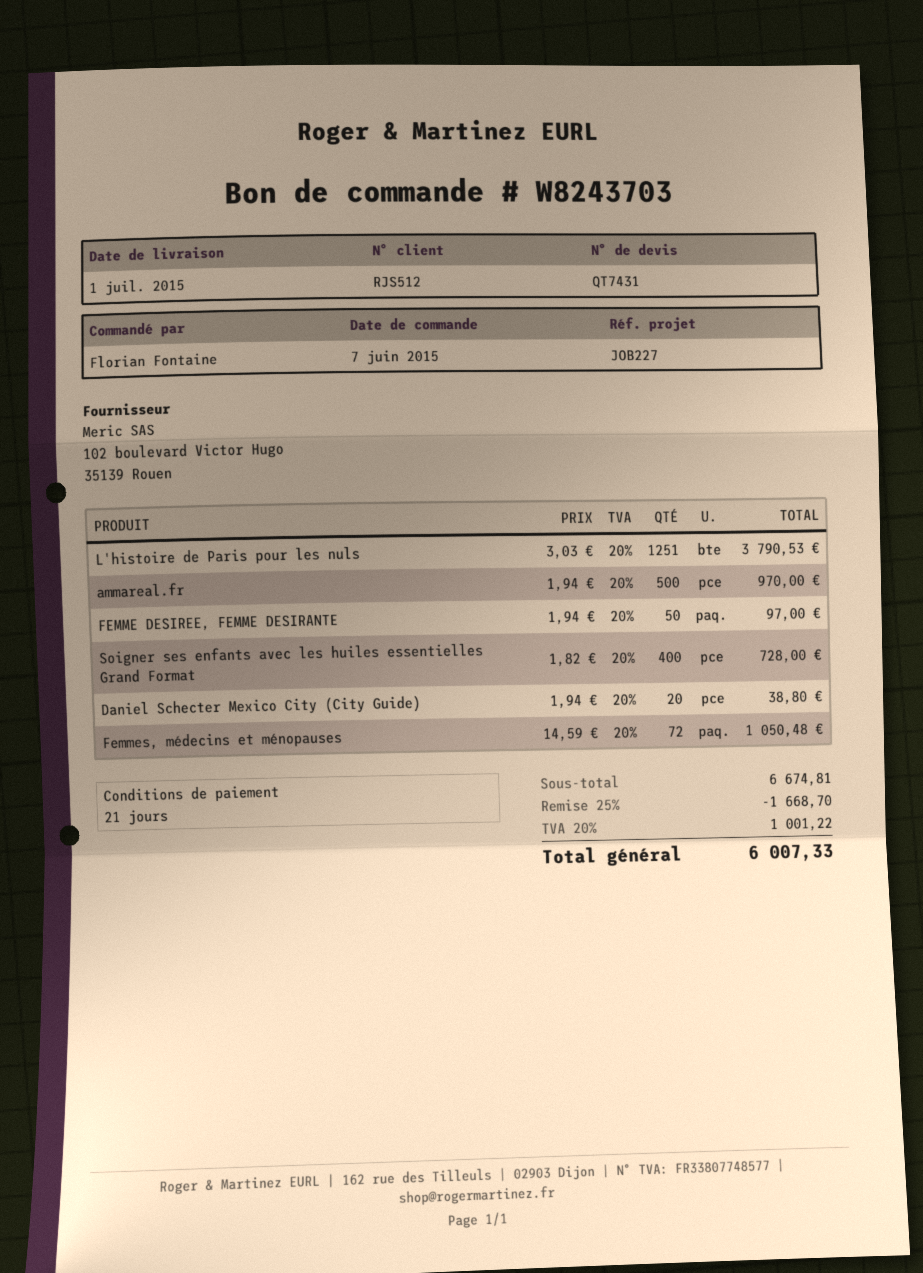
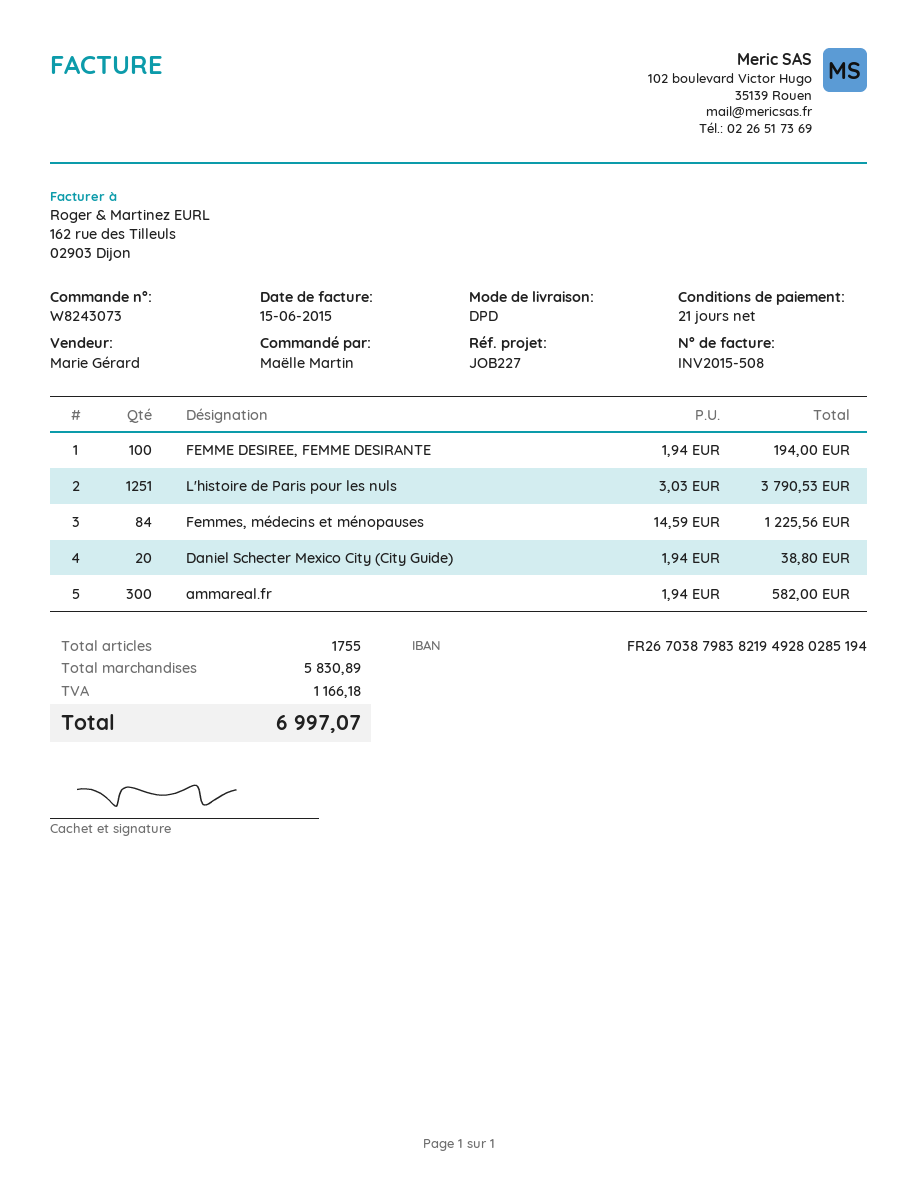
order number: W8243703 -> W8243073
ordered by: Florian Fontaine -> Maëlle Martin
ammareal.fr: 500 x 1.94 = 970.00 -> 300 x 1.94 = 582.00
FEMME DESIREE, FEMME DESIRANTE: 50 x 1.94 = 97.00 -> 100 x 1.94 = 194.00
Soigner ses enfants avec les huiles essentielles Grand Format: 400 x 1.82 = 728.00 -> none
Femmes, médecins et ménopauses: 72 x 14.59 = 1050.48 -> 84 x 14.59 = 1225.56
subtotal: 6674.81 -> 5830.89
discount: 25% = 1668.70 -> none
tax: 1001.22 -> 1166.18
total: 6007.33 -> 6997.07

